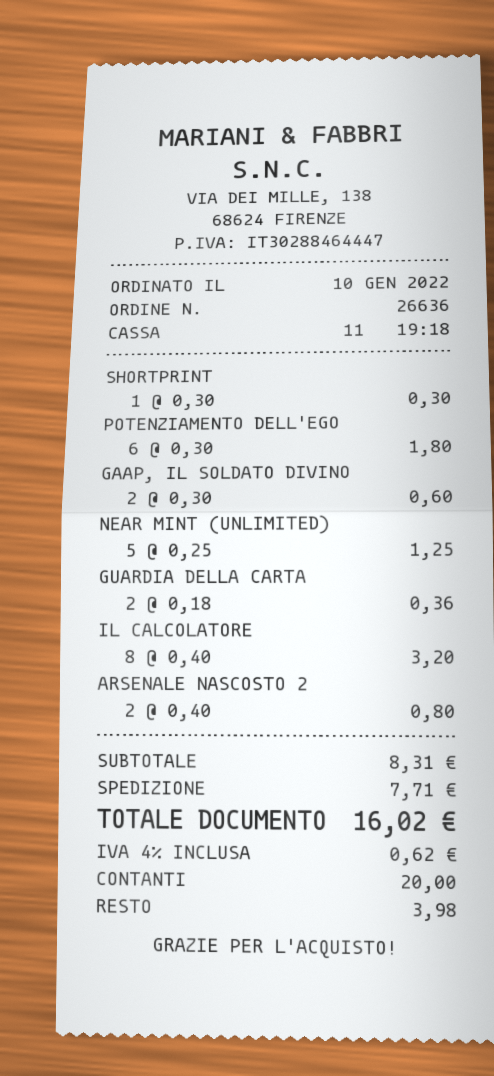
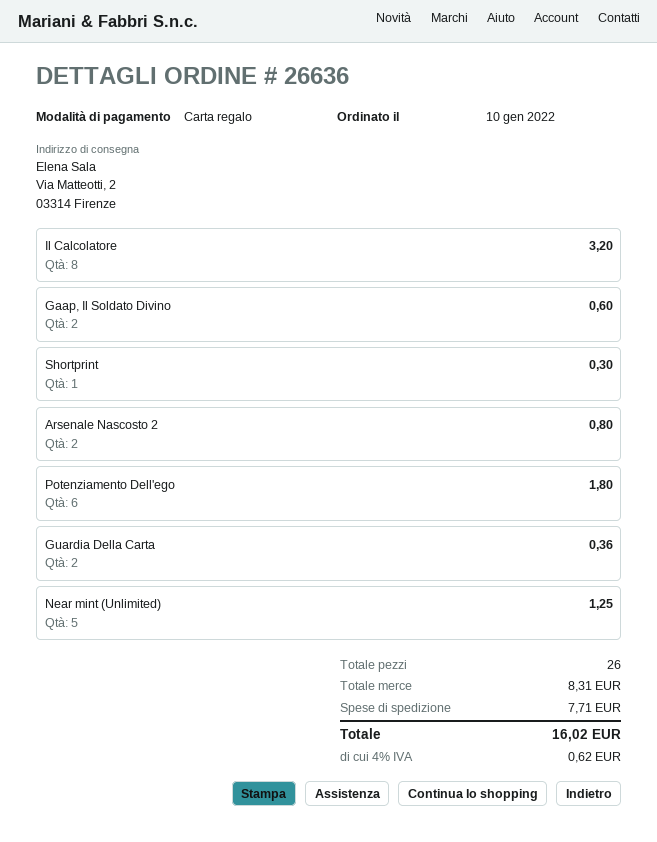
payment method: cash -> gift card

